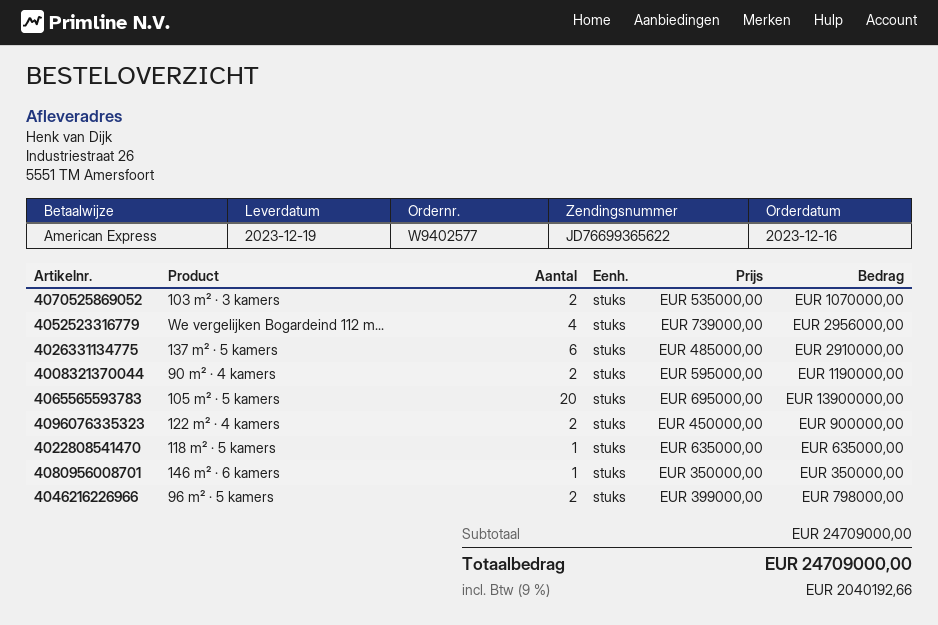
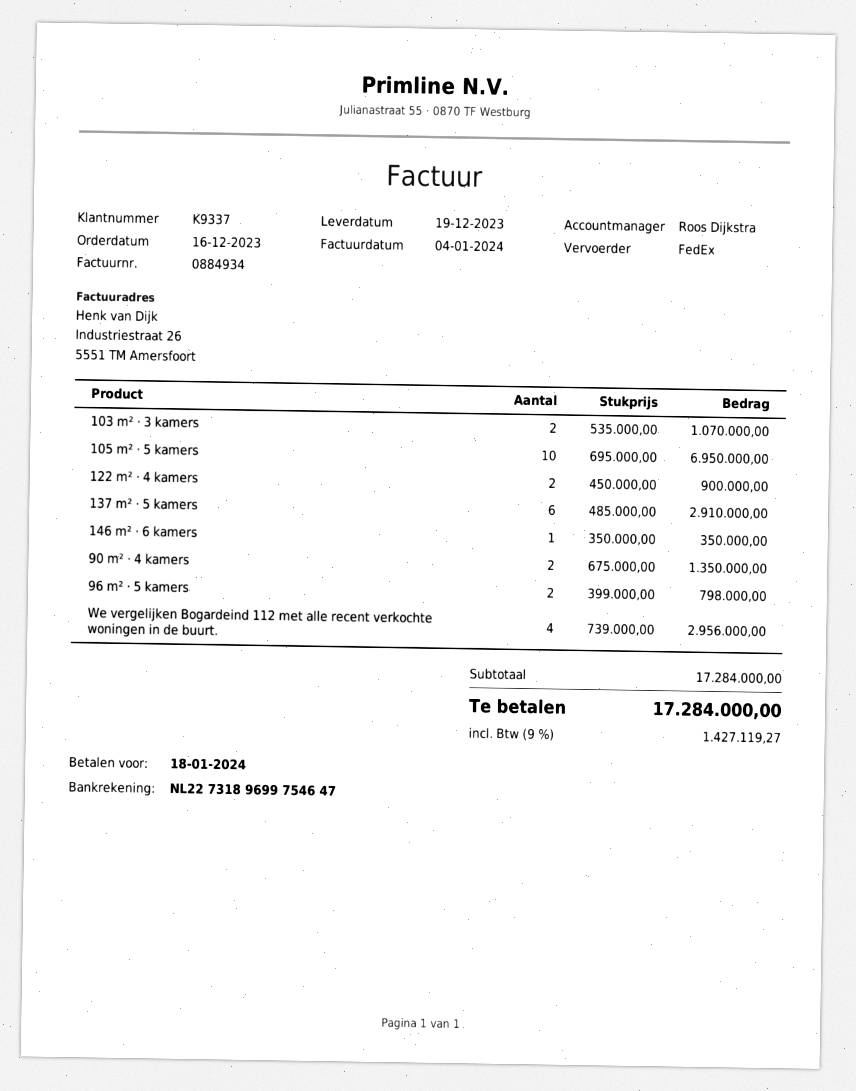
90 m² · 4 kamers: 2 x 595000.00 = 1190000.00 -> 2 x 675000.00 = 1350000.00
105 m² · 5 kamers: 20 x 695000.00 = 13900000.00 -> 10 x 695000.00 = 6950000.00
118 m² · 5 kamers: 1 x 635000.00 = 635000.00 -> none
subtotal: 24709000.00 -> 17284000.00
tax: 9% = 2040192.66 -> 9% = 1427119.27
total: 24709000.00 -> 17284000.00

